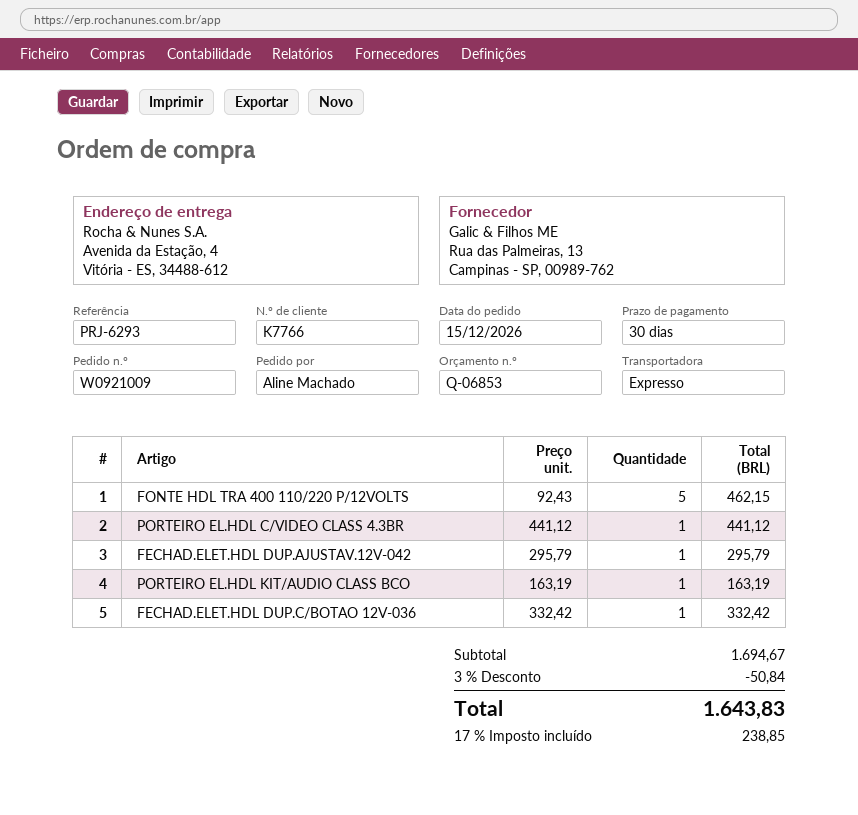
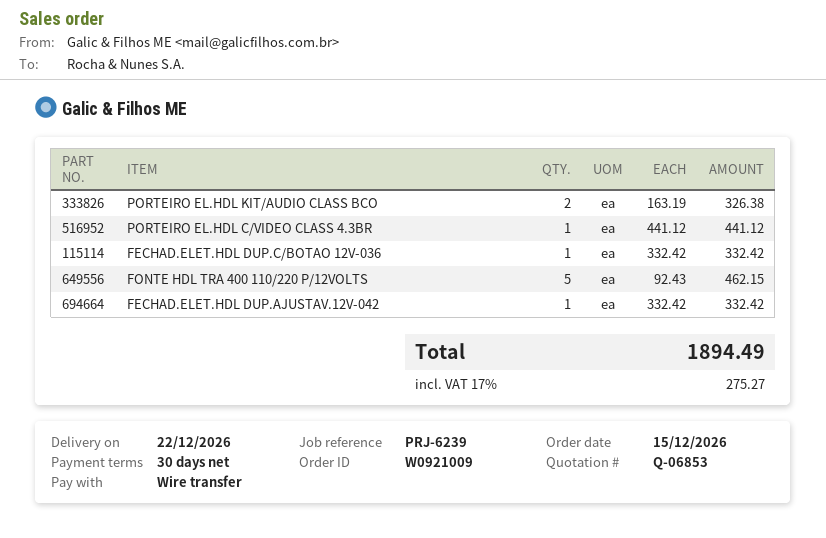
reference: PRJ-6293 -> PRJ-6239
FECHAD.ELET.HDL DUP.AJUSTAV.12V-042: 1 x 295.79 = 295.79 -> 1 x 332.42 = 332.42
PORTEIRO EL.HDL KIT/AUDIO CLASS BCO: 1 x 163.19 = 163.19 -> 2 x 163.19 = 326.38
discount: 3% = 50.84 -> none
tax: 17% = 238.85 -> 17% = 275.27
total: 1643.83 -> 1894.49

